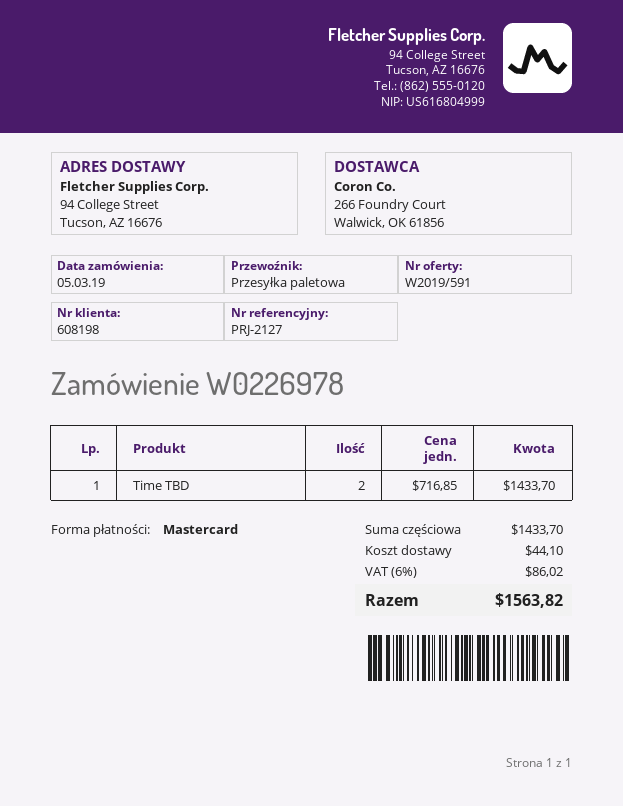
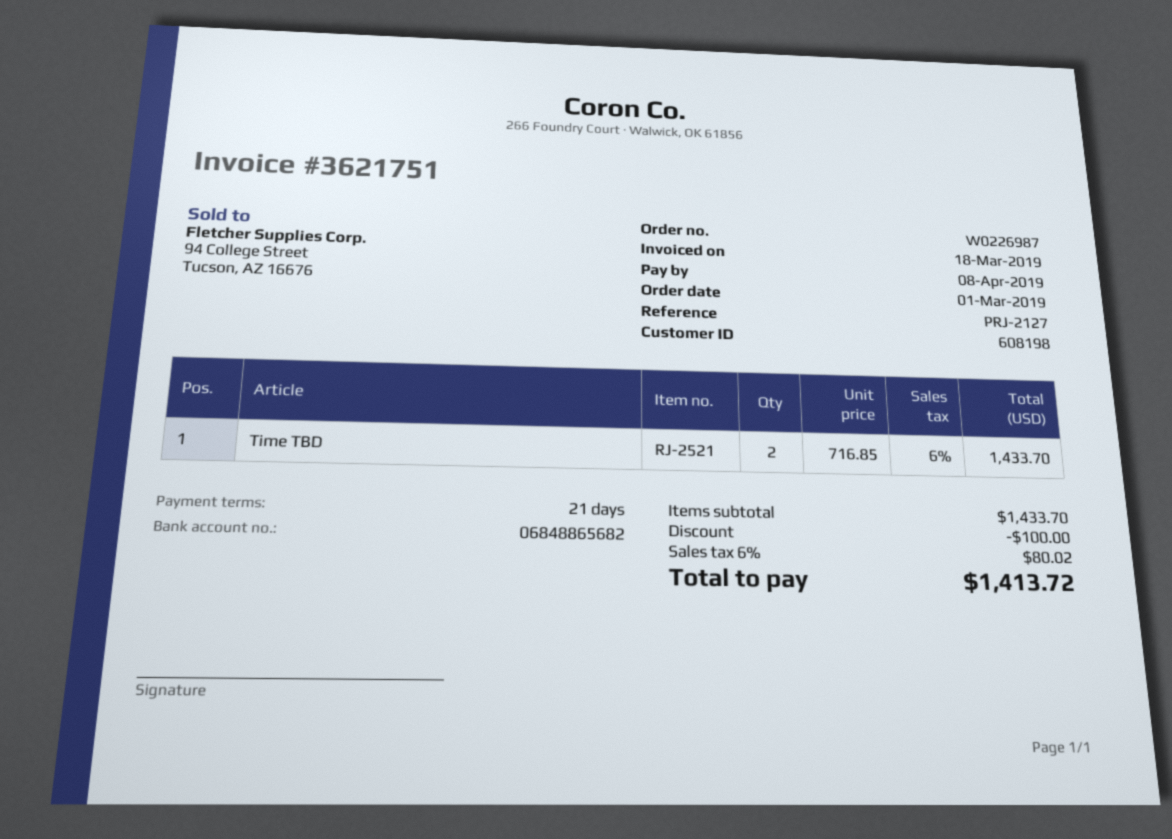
order number: W0226978 -> W0226987
order date: 2019-03-05 -> 2019-03-01
discount: none -> 100.00
shipping: 44.10 -> none
tax: 6% = 86.02 -> 6% = 80.02
total: 1563.82 -> 1413.72

